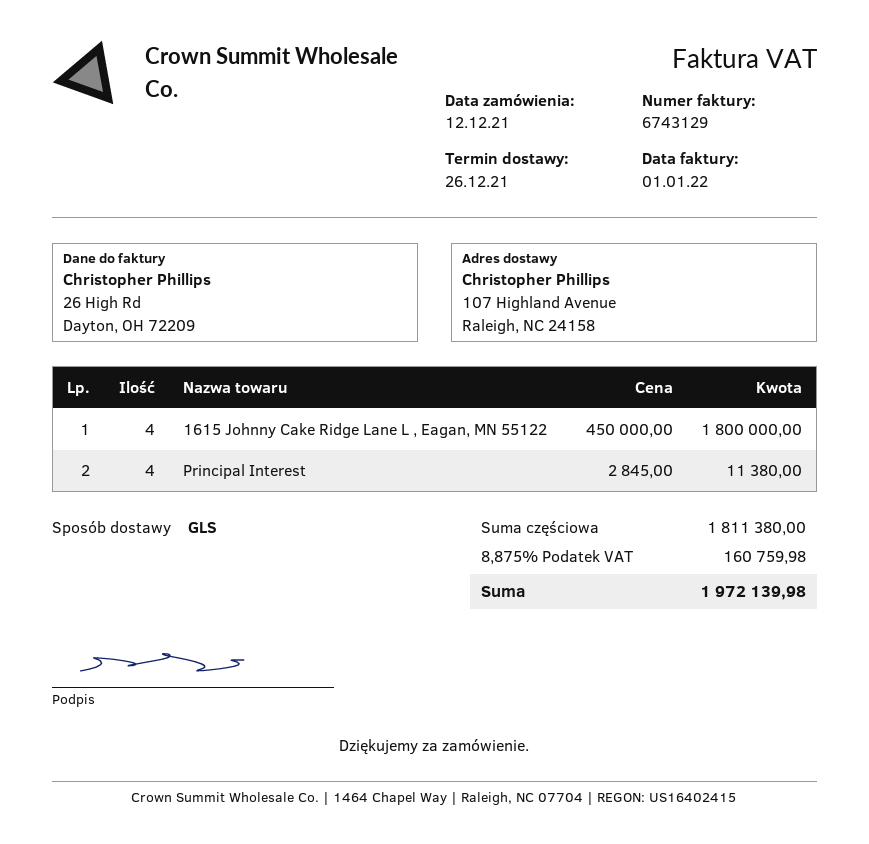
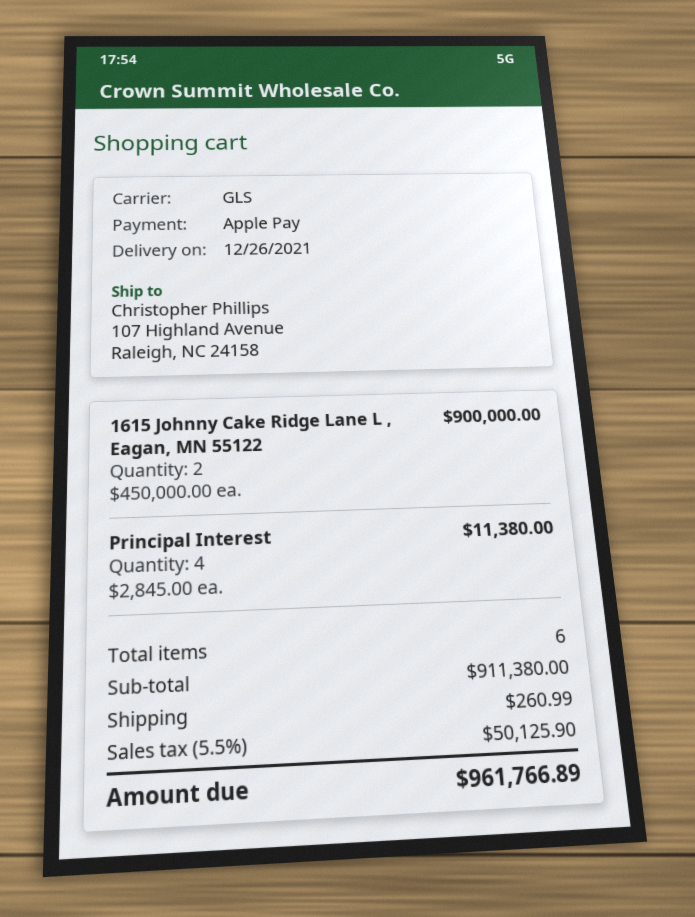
1615 Johnny Cake Ridge Lane L , Eagan, MN 55122: 4 x 450000.00 = 1800000.00 -> 2 x 450000.00 = 900000.00
subtotal: 1811380.00 -> 911380.00
shipping: none -> 260.99
tax: 8.875% = 160759.98 -> 5.5% = 50125.90
total: 1972139.98 -> 961766.89

